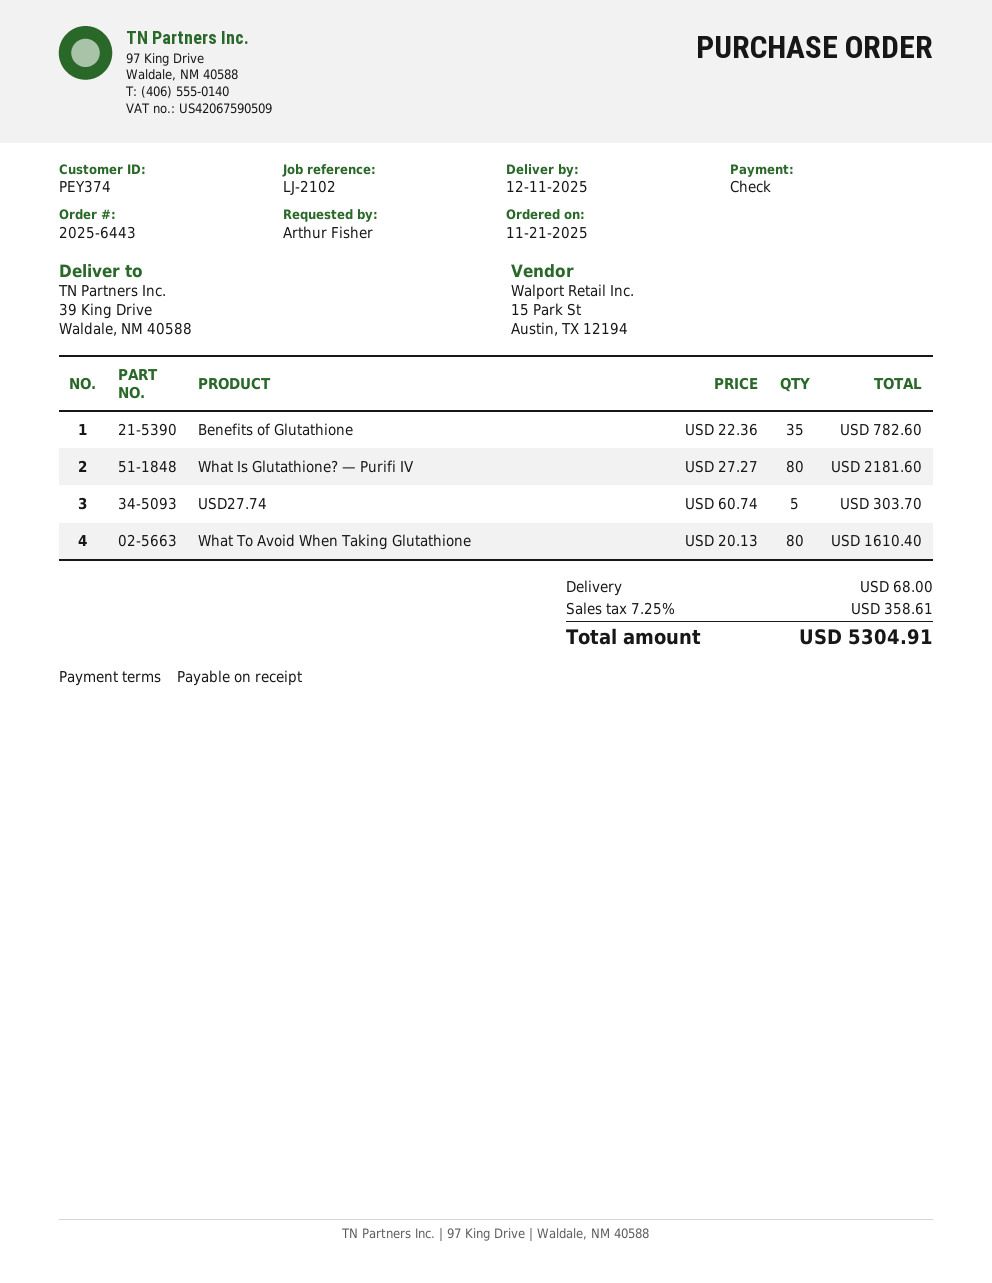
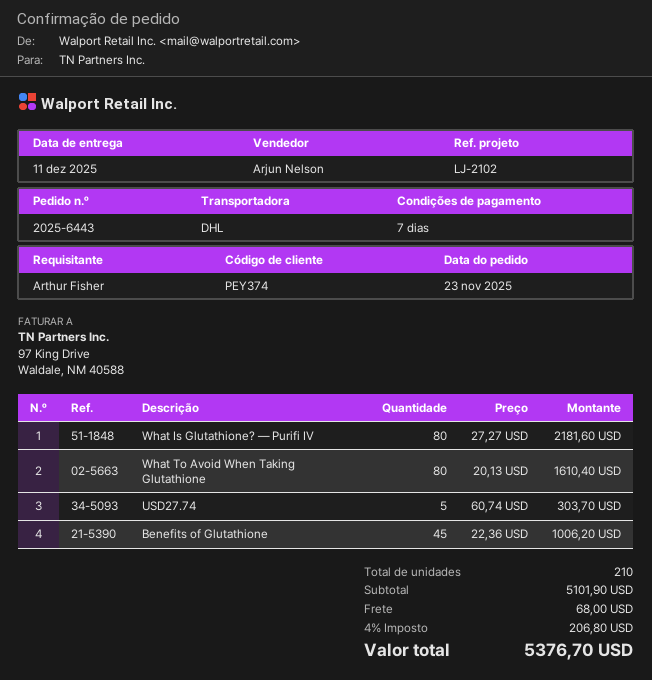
order date: 2025-11-21 -> 2025-11-23
payment terms: on receipt -> 7 days
Benefits of Glutathione: 35 x 22.36 = 782.60 -> 45 x 22.36 = 1006.20
tax: 7.25% = 358.61 -> 4% = 206.80
total: 5304.91 -> 5376.70

